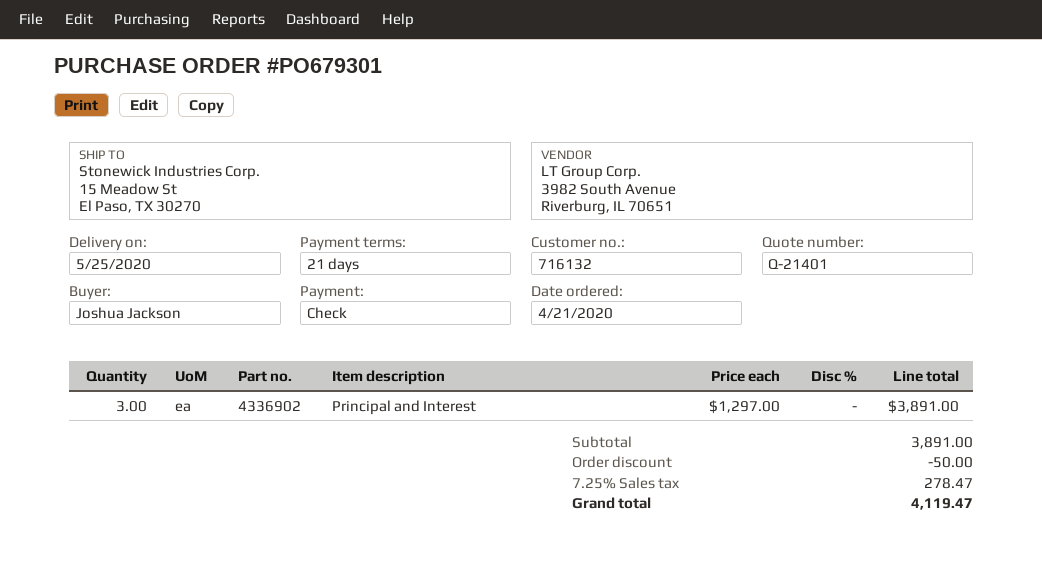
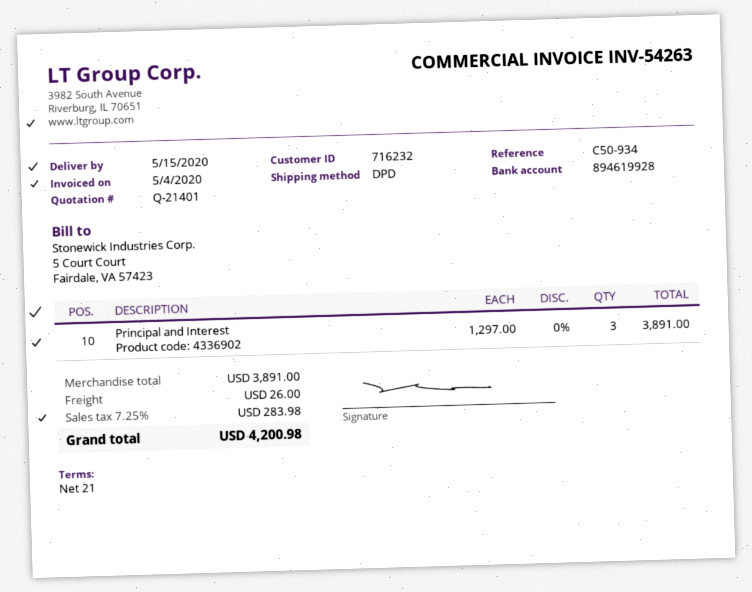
delivery date: 2020-05-25 -> 2020-05-15
customer number: 716132 -> 716232
discount: 50.00 -> none
shipping: none -> 26.00
tax: 7.25% = 278.47 -> 7.25% = 283.98
total: 4119.47 -> 4200.98

